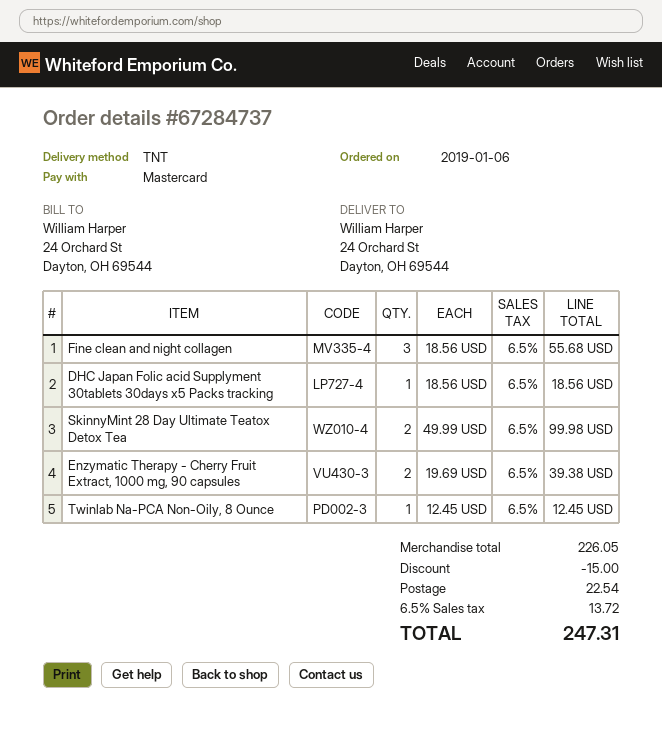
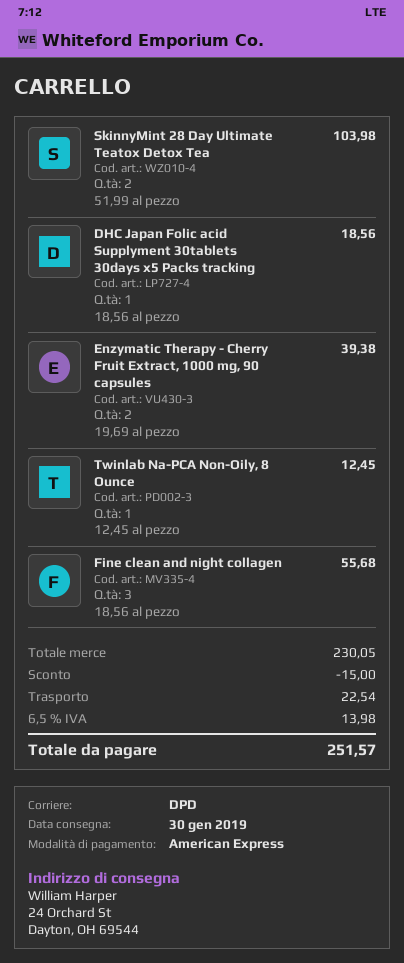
payment method: Mastercard -> American Express
shipping method: TNT -> DPD
SkinnyMint 28 Day Ultimate Teatox Detox Tea: 2 x 49.99 = 99.98 -> 2 x 51.99 = 103.98
subtotal: 226.05 -> 230.05
tax: 6.5% = 13.72 -> 6.5% = 13.98
total: 247.31 -> 251.57

